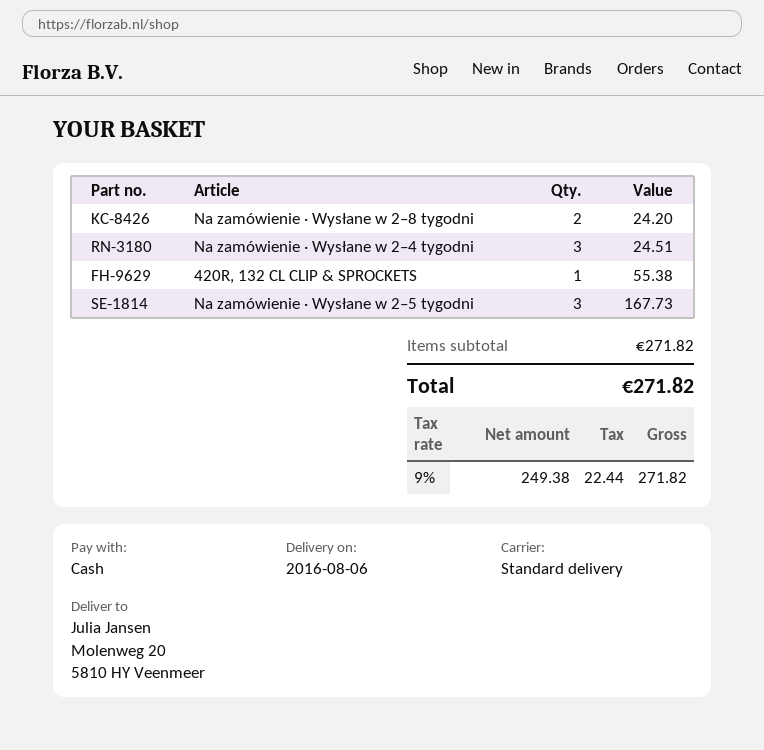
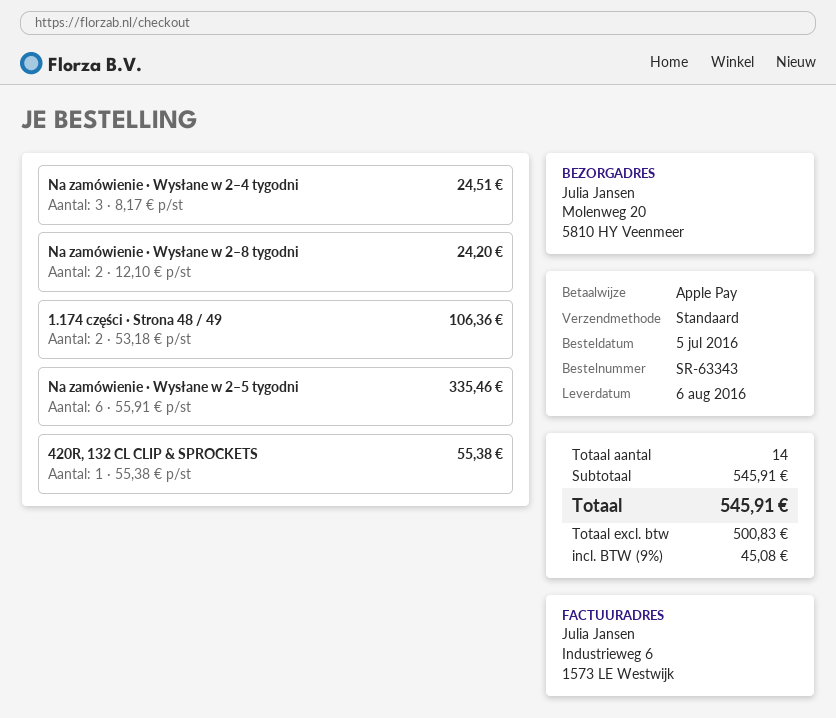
payment method: cash -> Apple Pay
Na zamówienie · Wysłane w 2–5 tygodni: 3 for 167.73 -> 6 for 335.46
1.174 części · Strona 48 / 49: none -> 2 for 106.36
subtotal: 271.82 -> 545.91
net: 249.38 -> 500.83
tax: 9% = 22.44 -> 9% = 45.08
total: 271.82 -> 545.91

